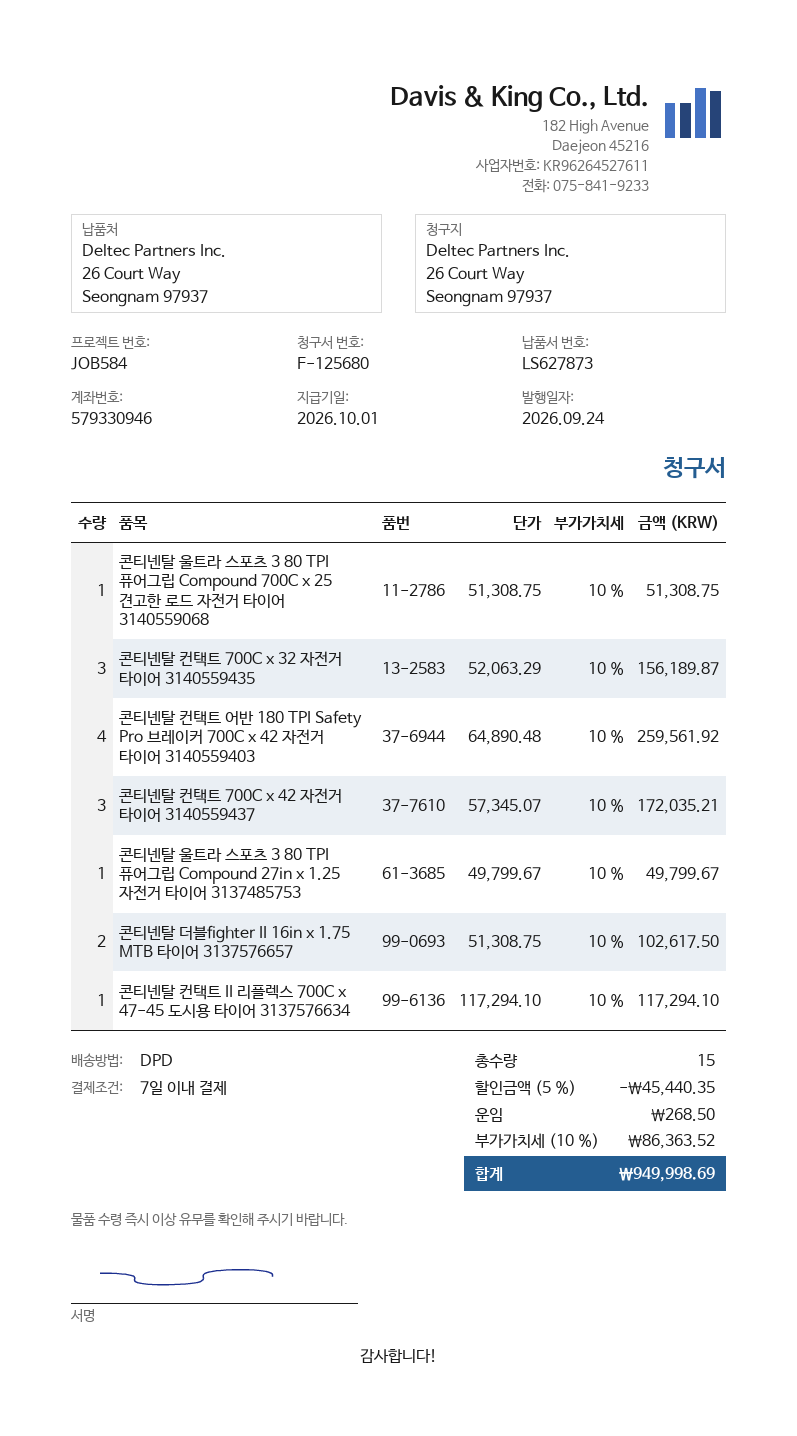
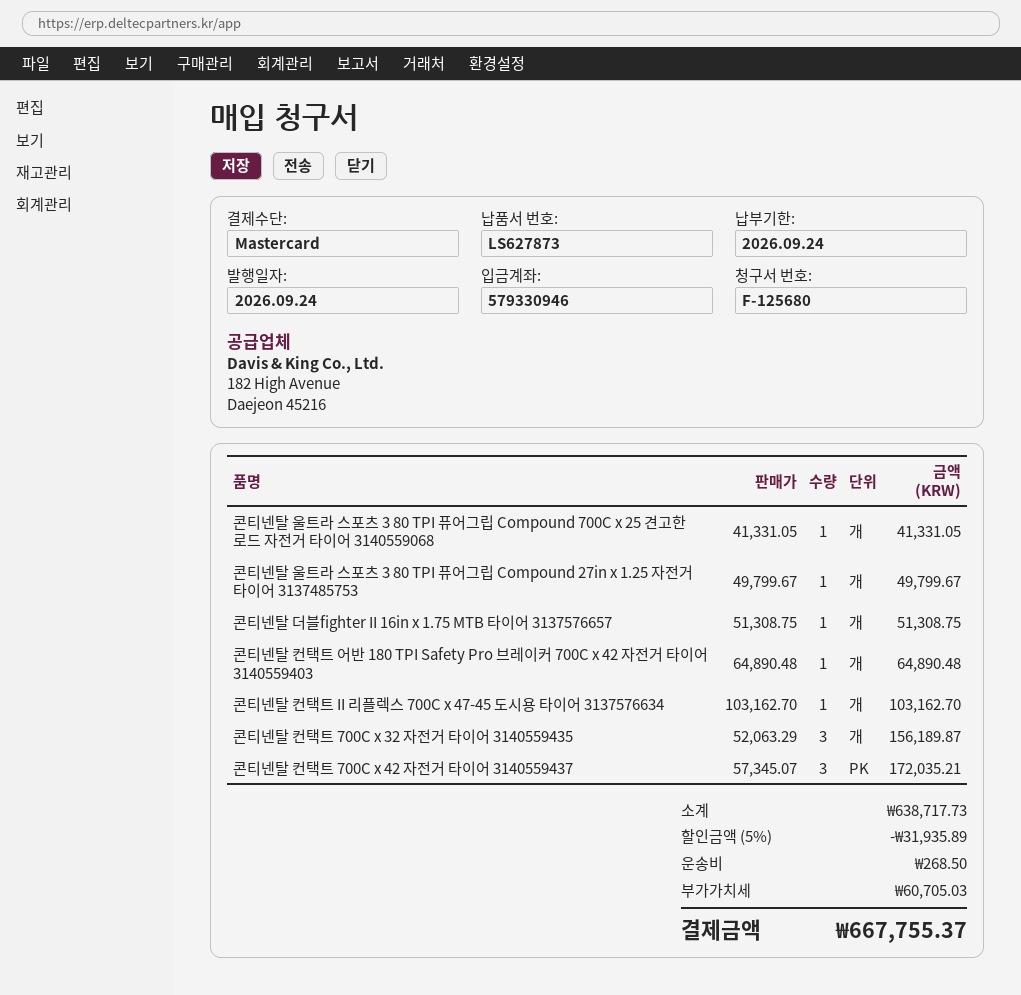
due date: 2026-10-01 -> 2026-09-24
콘티넨탈 울트라 스포츠 3 80 TPI 퓨어그립 Compound 700C x 25 견고한 로드 자전거 타이어 3140559068: 1 x 51308.75 = 51308.75 -> 1 x 41331.05 = 41331.05
콘티넨탈 컨택트 어반 180 TPI Safety Pro 브레이커 700C x 42 자전거 타이어 3140559403: 4 x 64890.48 = 259561.92 -> 1 x 64890.48 = 64890.48
콘티넨탈 더블fighter II 16in x 1.75 MTB 타이어 3137576657: 2 x 51308.75 = 102617.50 -> 1 x 51308.75 = 51308.75
콘티넨탈 컨택트 II 리플렉스 700C x 47-45 도시용 타이어 3137576634: 1 x 117294.10 = 117294.10 -> 1 x 103162.70 = 103162.70
discount: 5% = 45440.35 -> 5% = 31935.89
tax: 86363.52 -> 60705.03
total: 949998.69 -> 667755.37

